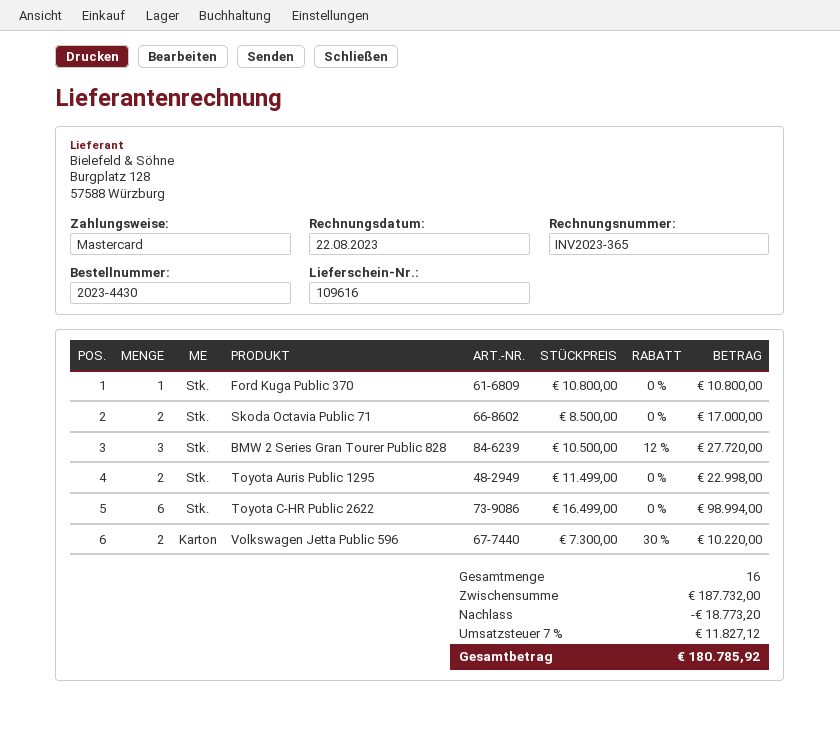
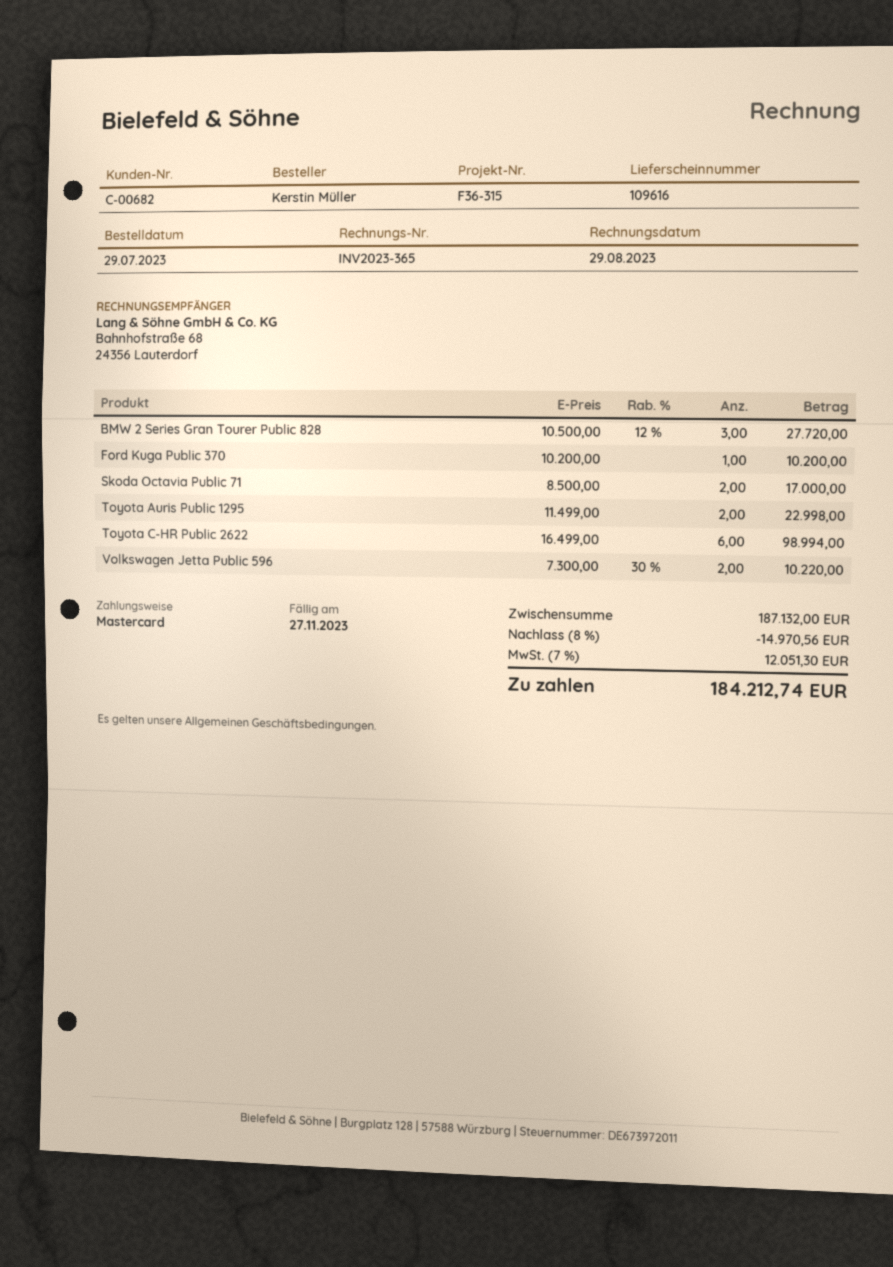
invoice date: 2023-08-22 -> 2023-08-29
Ford Kuga Public 370: 1 x 10800.00 = 10800.00 -> 1 x 10200.00 = 10200.00
subtotal: 187732.00 -> 187132.00
discount: 18773.20 -> 14970.56
tax: 7% = 11827.12 -> 7% = 12051.30
total: 180785.92 -> 184212.74

